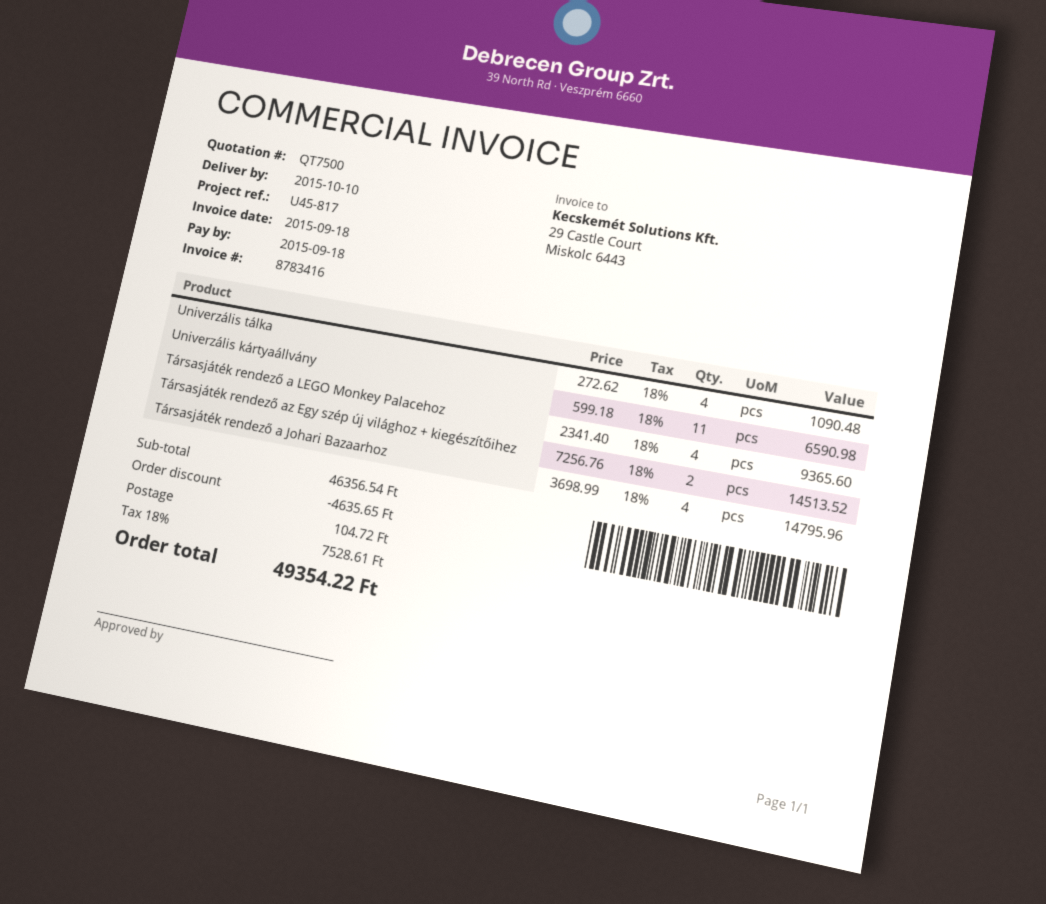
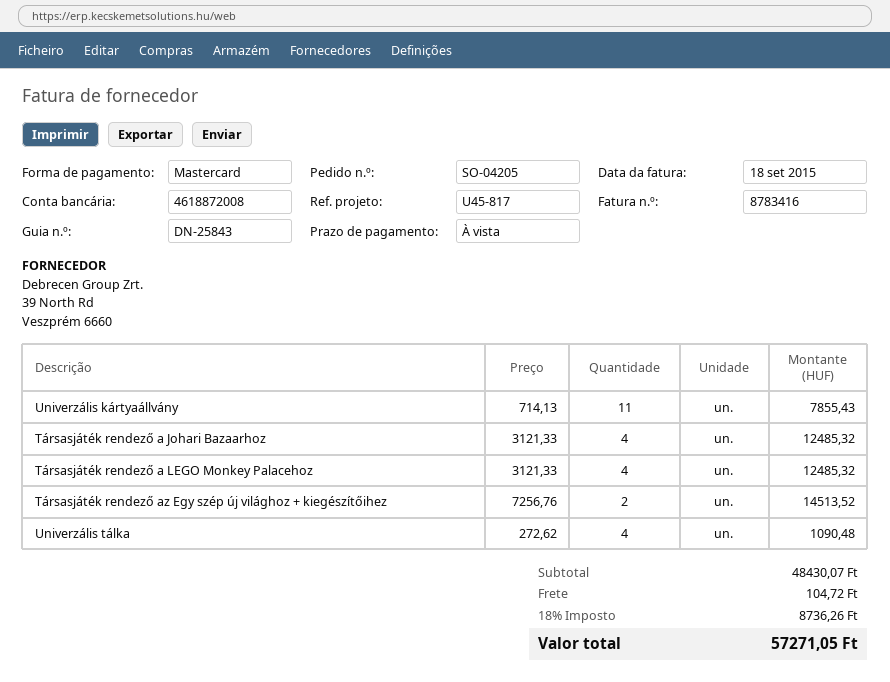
Univerzális kártyaállvány: 11 x 599.18 = 6590.98 -> 11 x 714.13 = 7855.43
Társasjáték rendező a LEGO Monkey Palacehoz: 4 x 2341.40 = 9365.60 -> 4 x 3121.33 = 12485.32
Társasjáték rendező a Johari Bazaarhoz: 4 x 3698.99 = 14795.96 -> 4 x 3121.33 = 12485.32
subtotal: 46356.54 -> 48430.07
discount: 4635.65 -> none
tax: 18% = 7528.61 -> 18% = 8736.26
total: 49354.22 -> 57271.05

